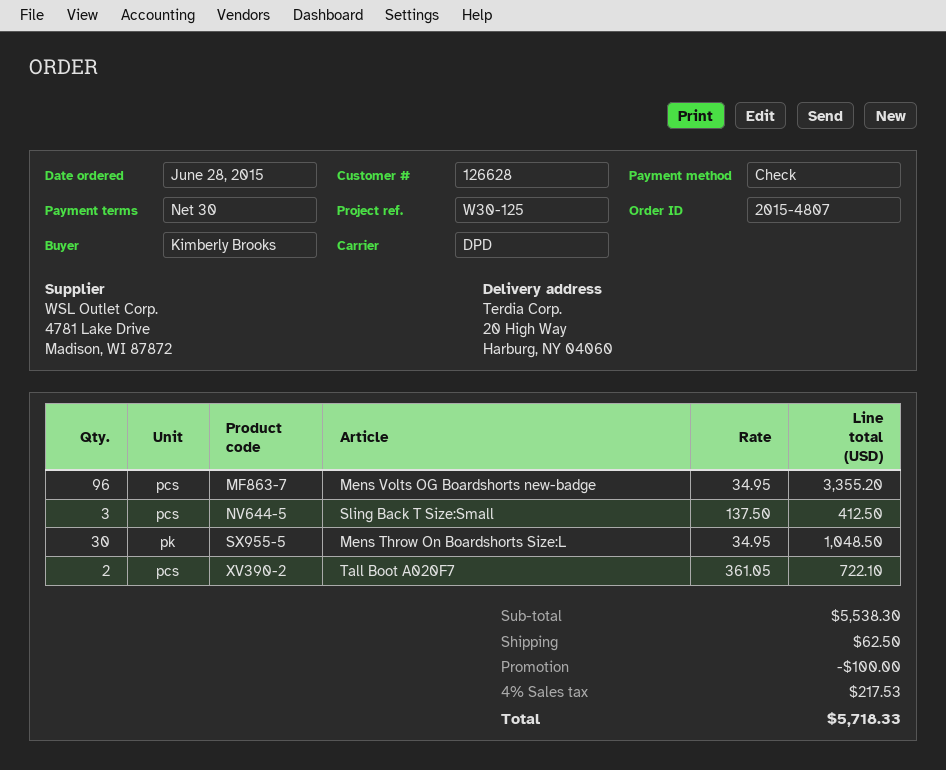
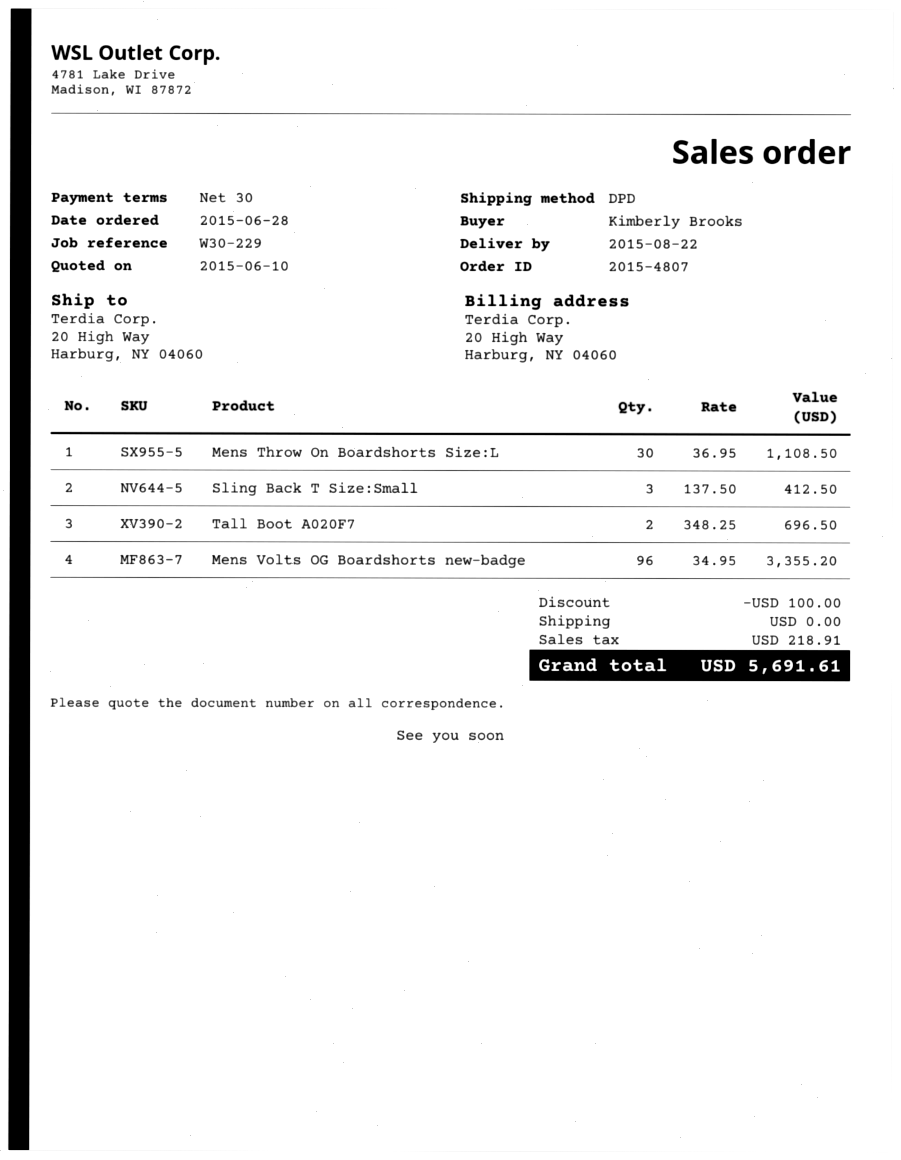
reference: W30-125 -> W30-229
Mens Throw On Boardshorts Size:L: 30 x 34.95 = 1048.50 -> 30 x 36.95 = 1108.50
Tall Boot A020F7: 2 x 361.05 = 722.10 -> 2 x 348.25 = 696.50
shipping: 62.50 -> 0.00
tax: 217.53 -> 218.91
total: 5718.33 -> 5691.61

